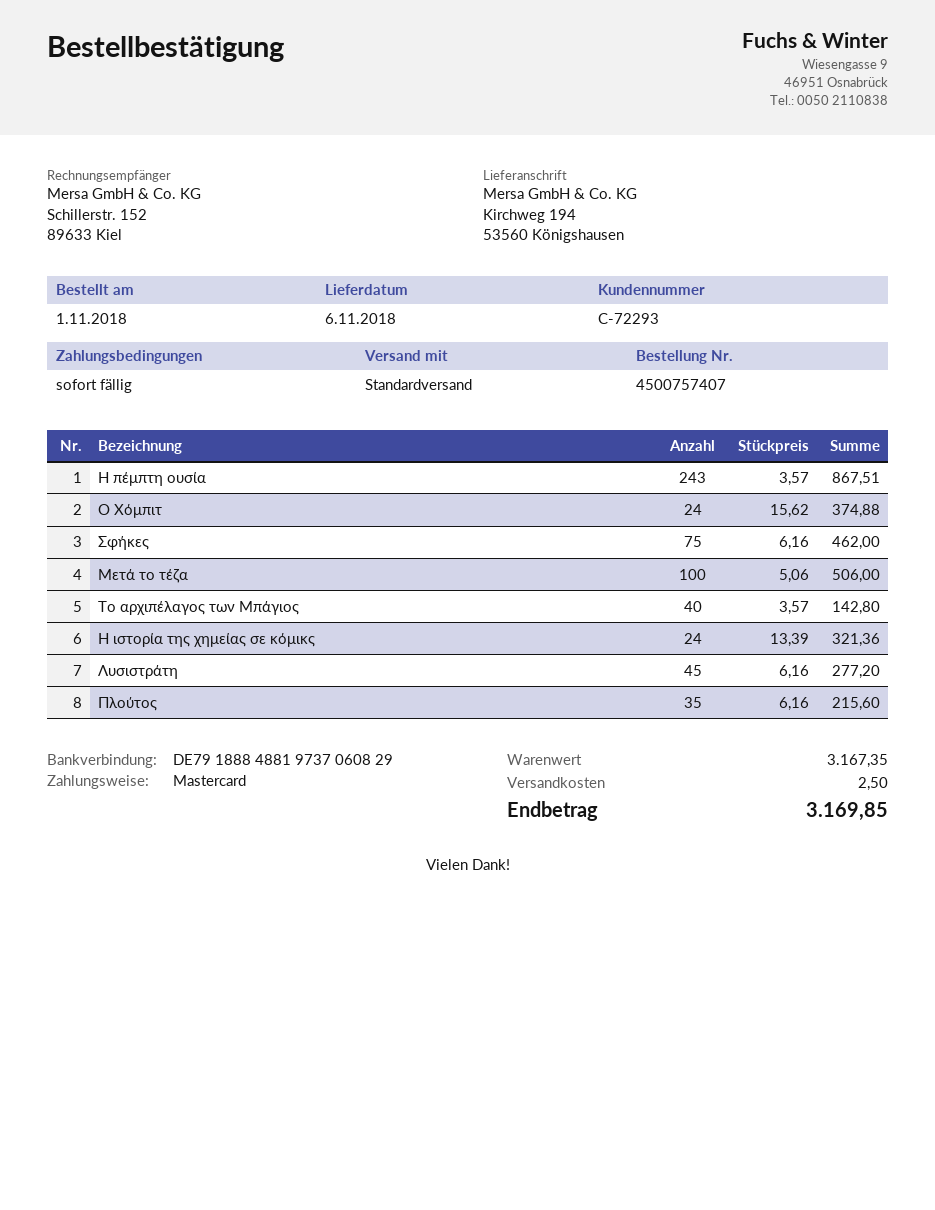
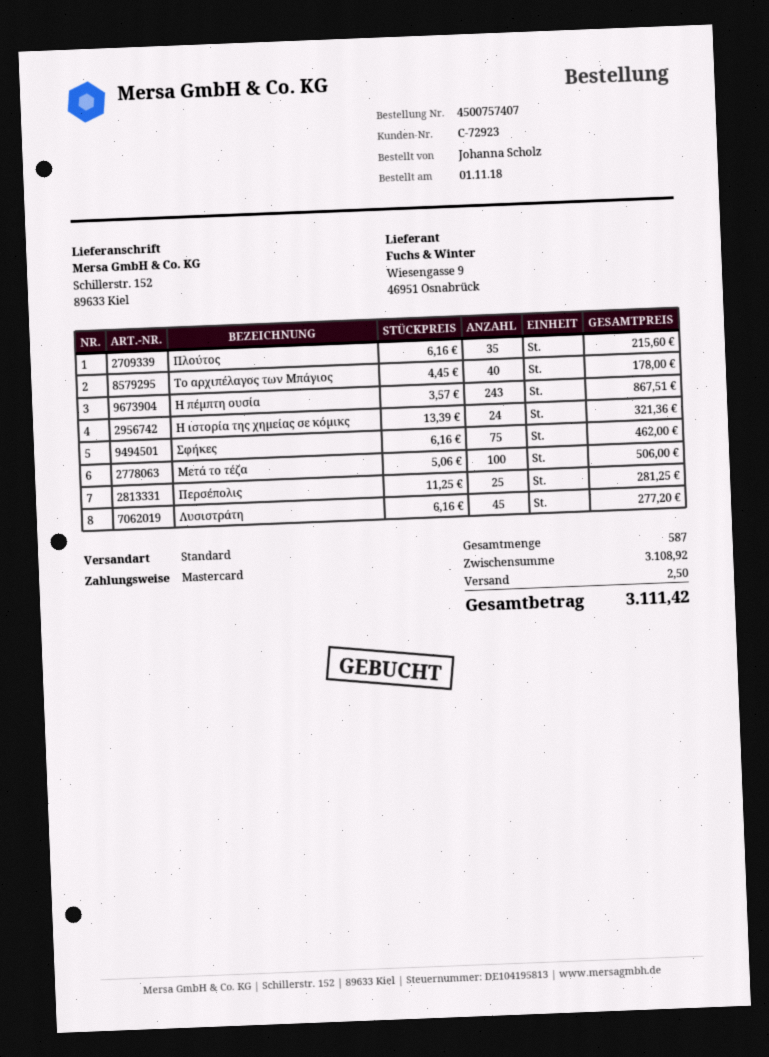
customer number: C-72293 -> C-72923
ship to: Kirchweg 194, 53560 Königshausen -> Schillerstr. 152, 89633 Kiel
Ο Χόμπιτ: 24 x 15.62 = 374.88 -> none
Το αρχιπέλαγος των Μπάγιος: 40 x 3.57 = 142.80 -> 40 x 4.45 = 178.00
Περσέπολις: none -> 25 x 11.25 = 281.25
subtotal: 3167.35 -> 3108.92
total: 3169.85 -> 3111.42

